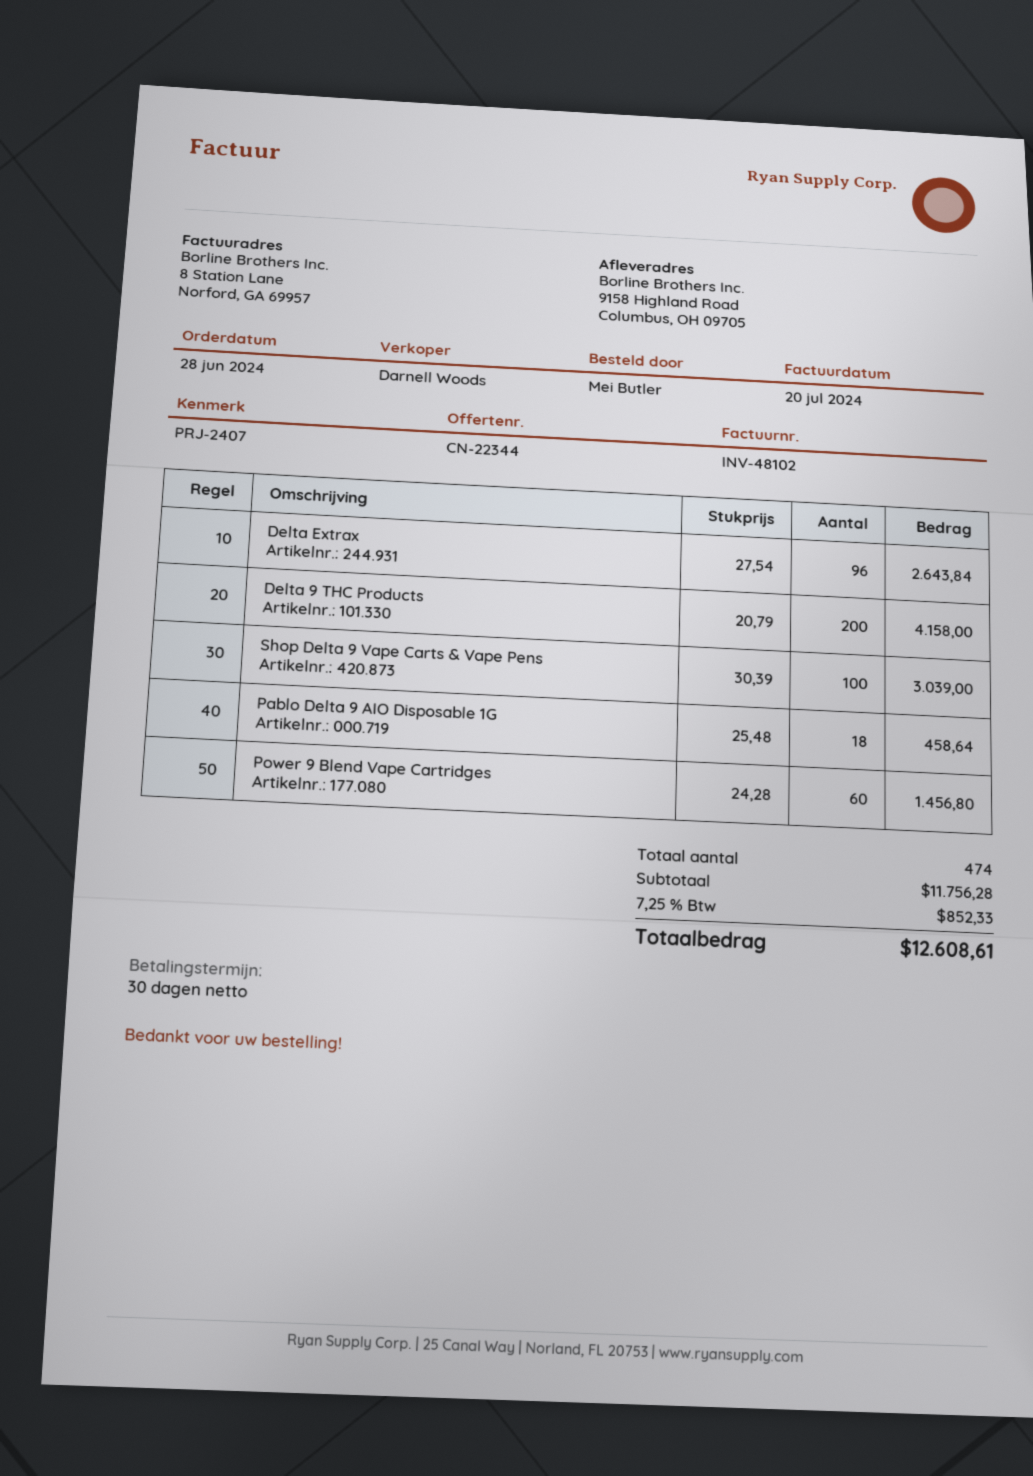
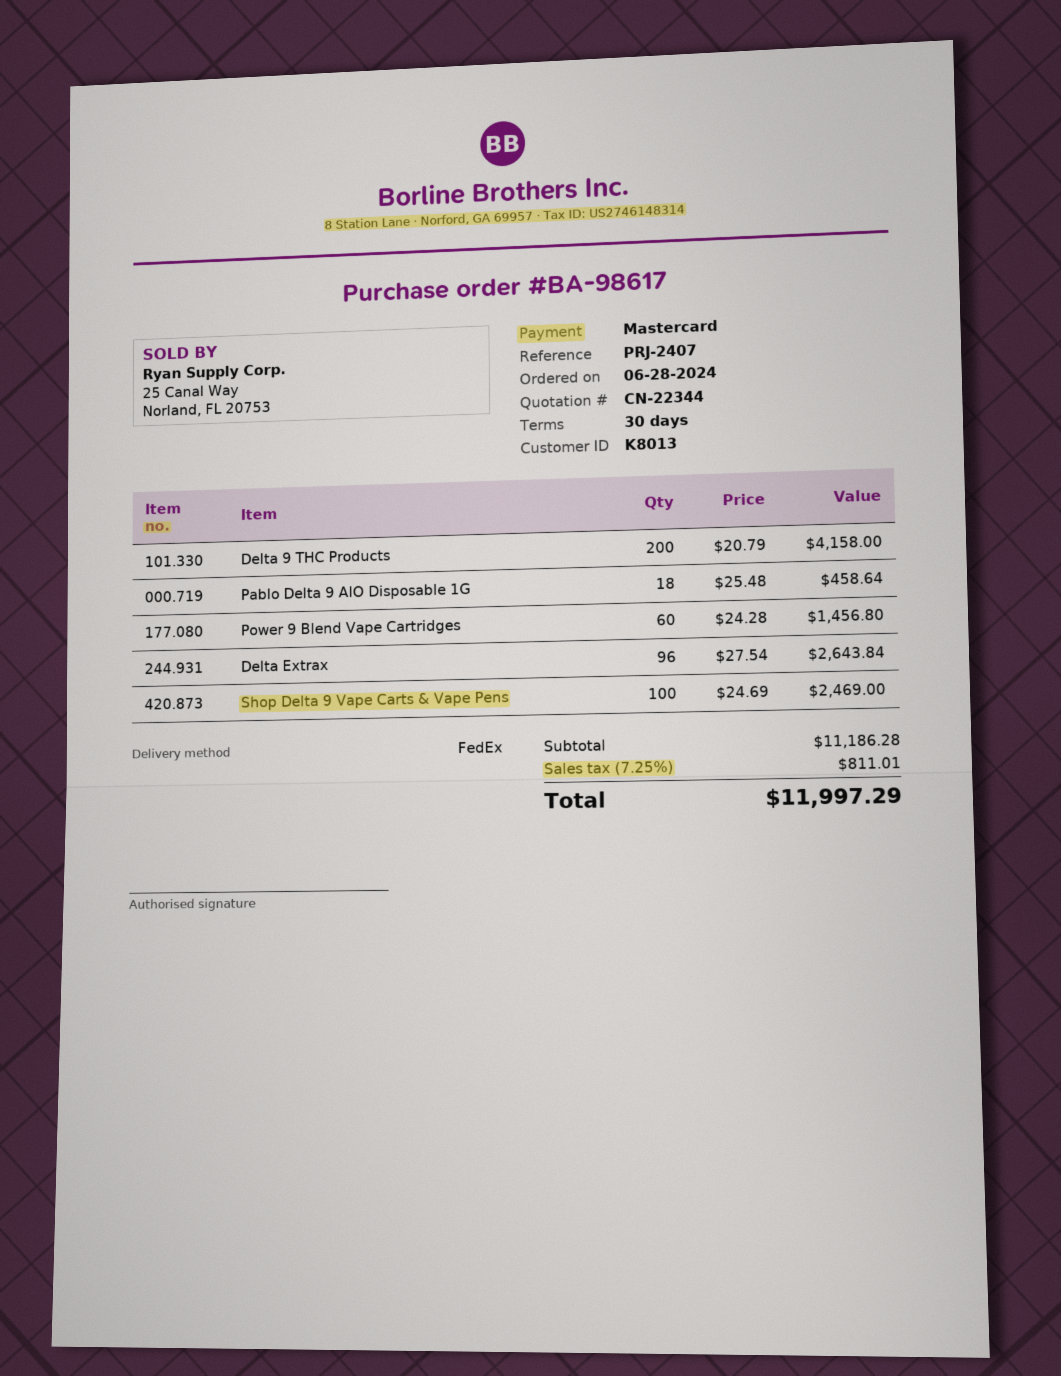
Shop Delta 9 Vape Carts & Vape Pens: 100 x 30.39 = 3039.00 -> 100 x 24.69 = 2469.00
subtotal: 11756.28 -> 11186.28
tax: 7.25% = 852.33 -> 7.25% = 811.01
total: 12608.61 -> 11997.29

